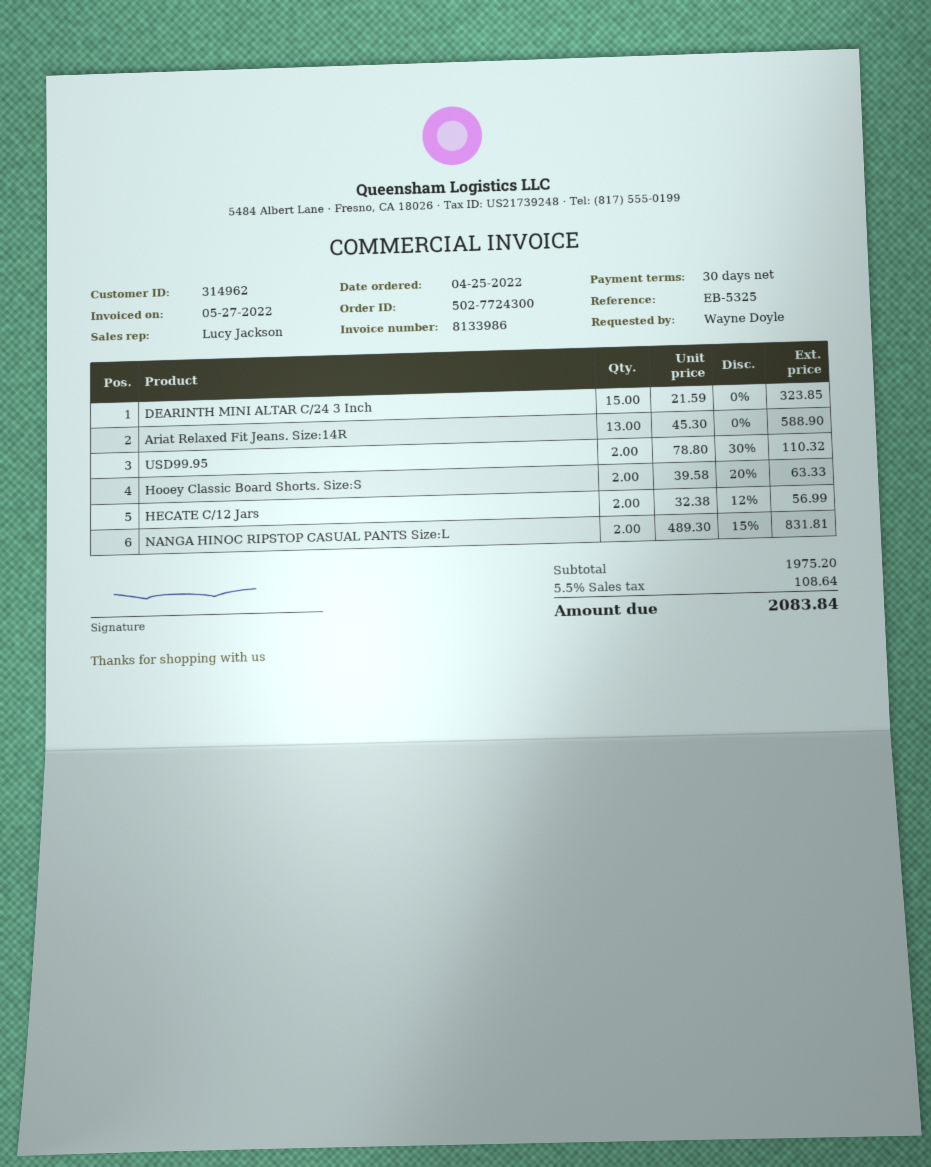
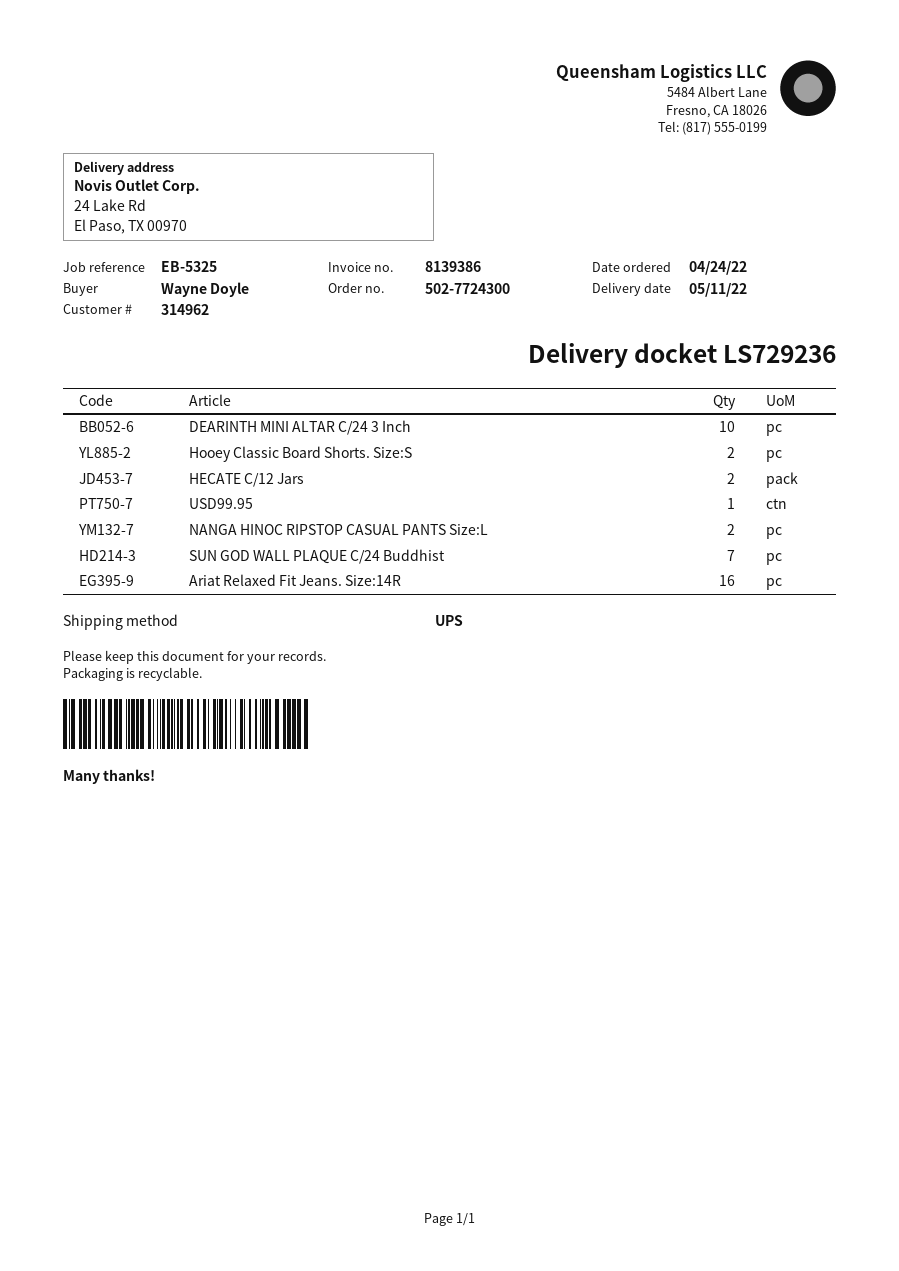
order date: 2022-04-25 -> 2022-04-24
invoice number: 8133986 -> 8139386
DEARINTH MINI ALTAR C/24 3 Inch: 15 -> 10
Ariat Relaxed Fit Jeans. Size:14R: 13 -> 16
USD99.95: 2 -> 1
SUN GOD WALL PLAQUE C/24 Buddhist: none -> 7

